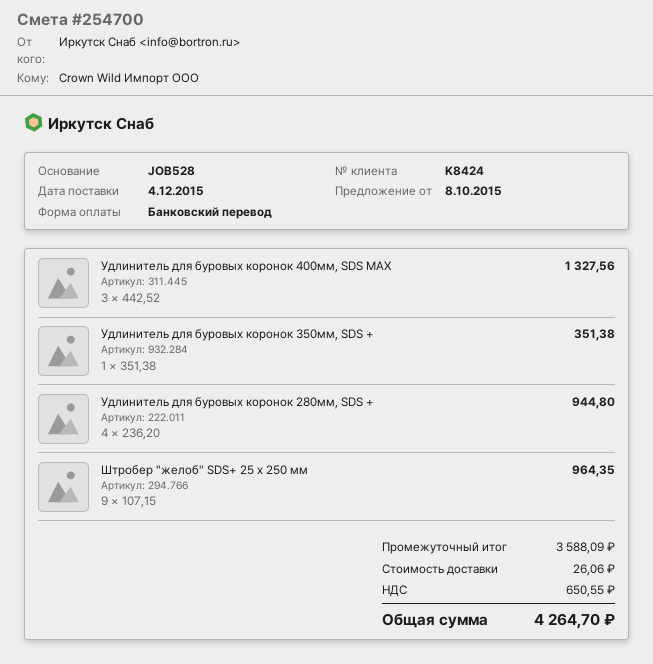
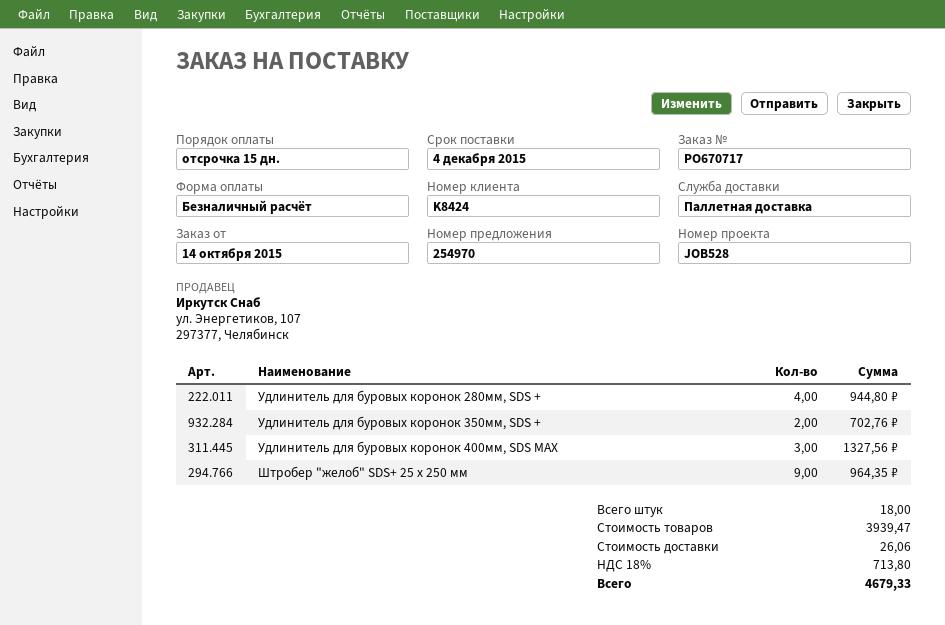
quote number: 254700 -> 254970
Удлинитель для буровых коронок 350мм, SDS +: 1 for 351.38 -> 2 for 702.76
subtotal: 3588.09 -> 3939.47
tax: 650.55 -> 713.80
total: 4264.70 -> 4679.33

